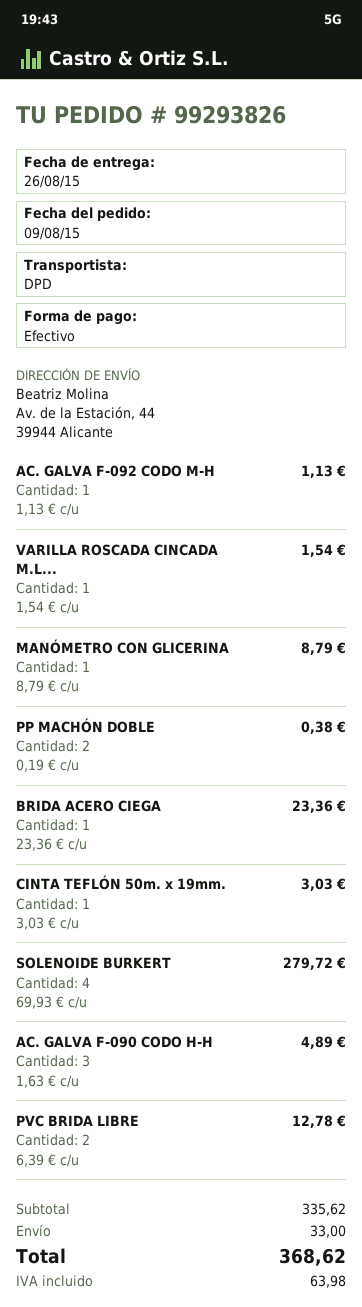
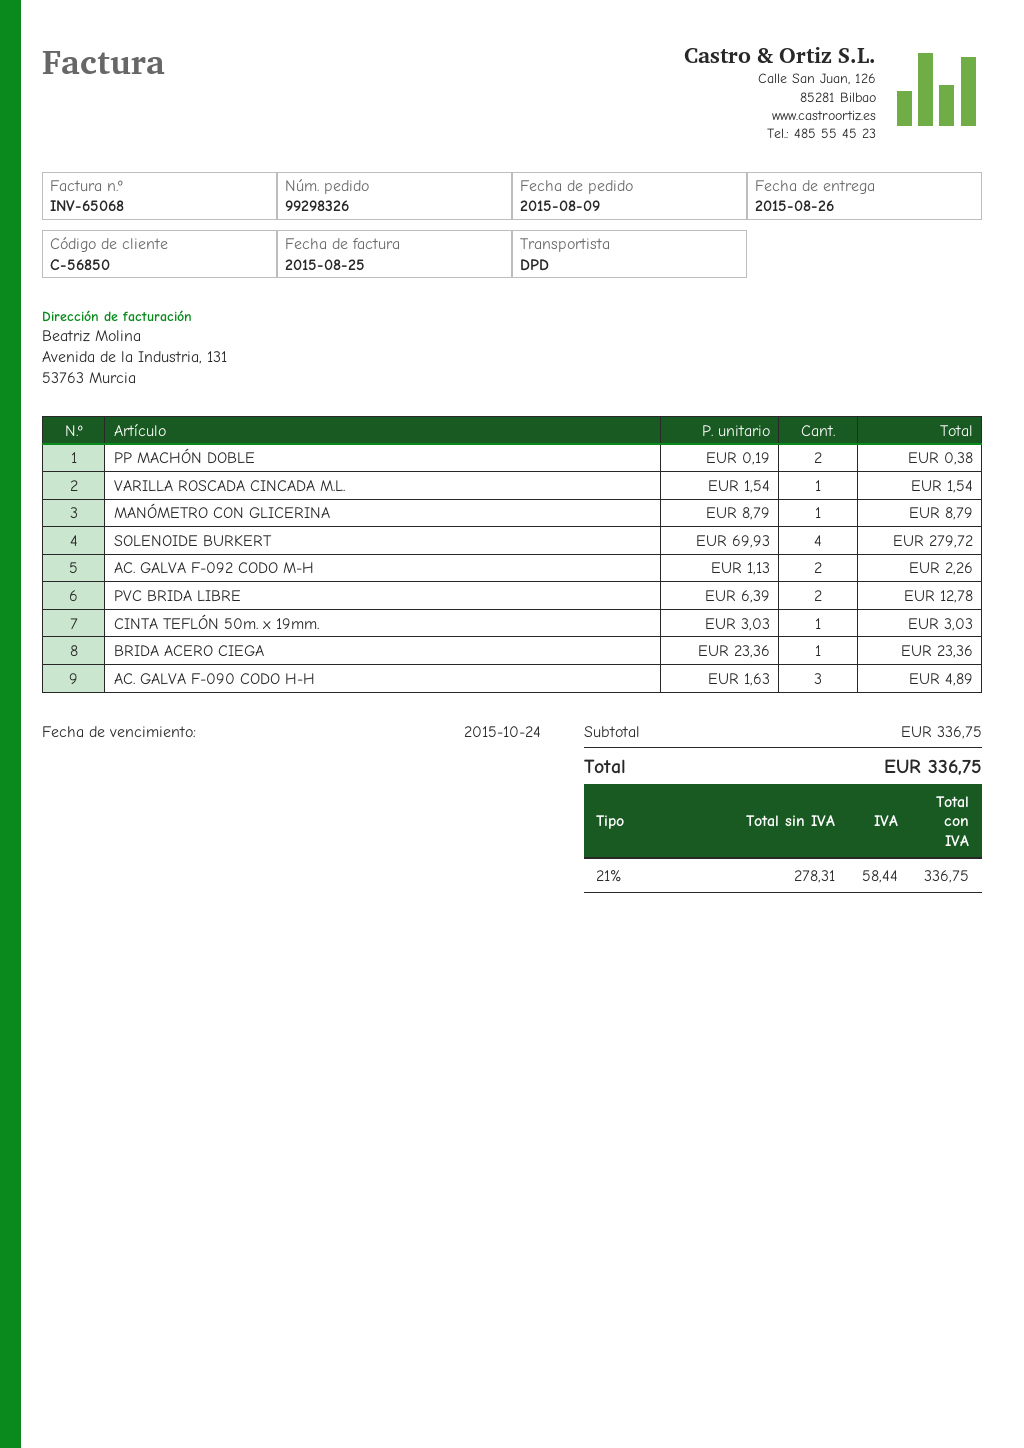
order number: 99293826 -> 99298326
AC. GALVA F-092 CODO M-H: 1 x 1.13 = 1.13 -> 2 x 1.13 = 2.26
subtotal: 335.62 -> 336.75
shipping: 33.00 -> none
tax: 63.98 -> 58.44
total: 368.62 -> 336.75

